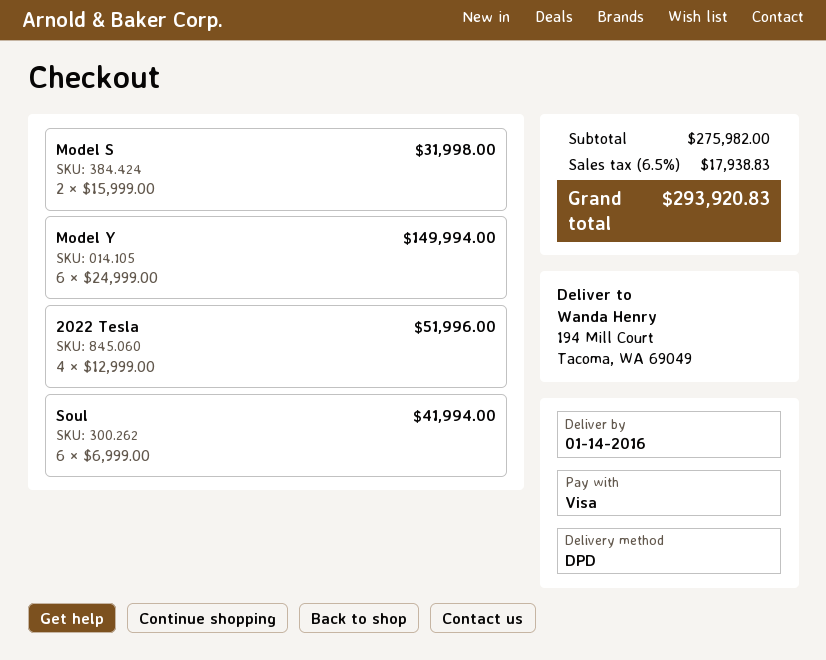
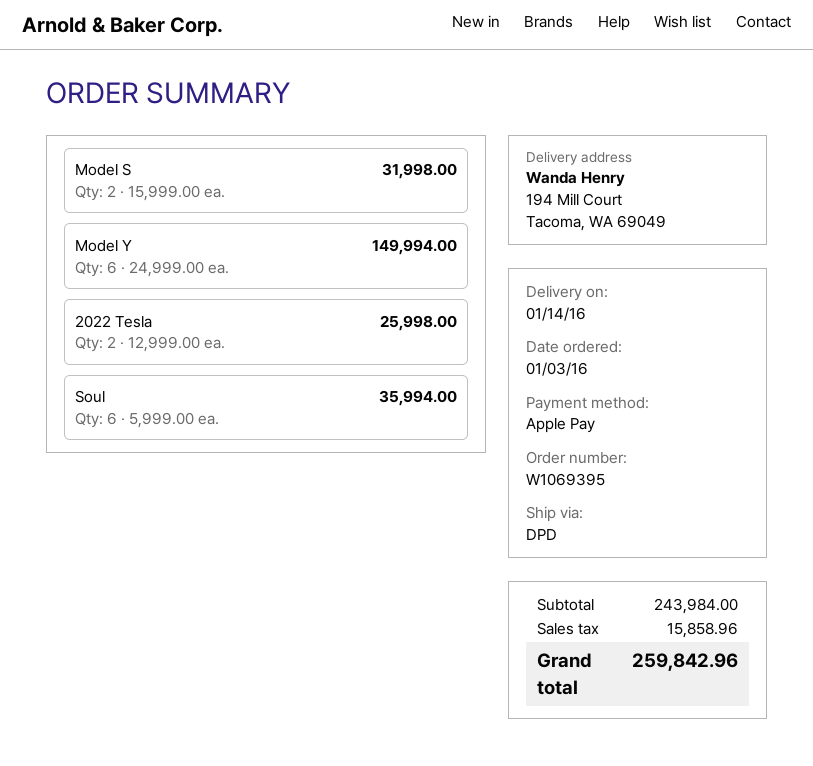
payment method: Visa -> Apple Pay
2022 Tesla: 4 x 12999.00 = 51996.00 -> 2 x 12999.00 = 25998.00
Soul: 6 x 6999.00 = 41994.00 -> 6 x 5999.00 = 35994.00
subtotal: 275982.00 -> 243984.00
tax: 17938.83 -> 15858.96
total: 293920.83 -> 259842.96

